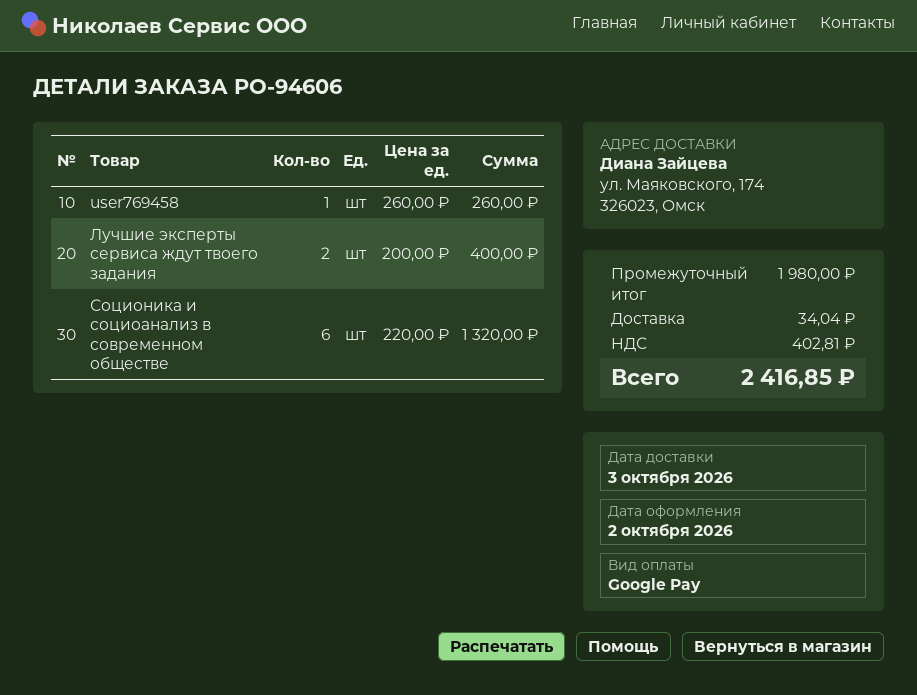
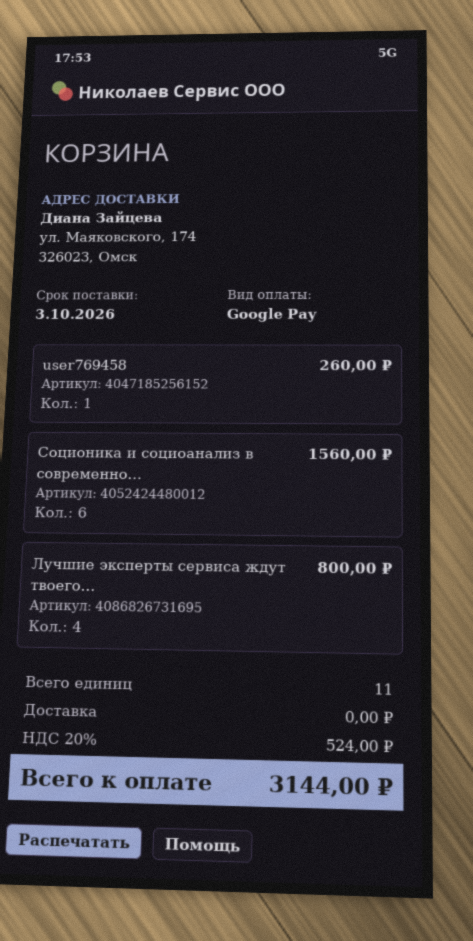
Лучшие эксперты сервиса ждут твоего задания: 2 for 400.00 -> 4 for 800.00
Соционика и социоанализ в современном обществе: 6 for 1320.00 -> 6 for 1560.00
shipping: 34.04 -> 0.00
tax: 402.81 -> 524.00
total: 2416.85 -> 3144.00

